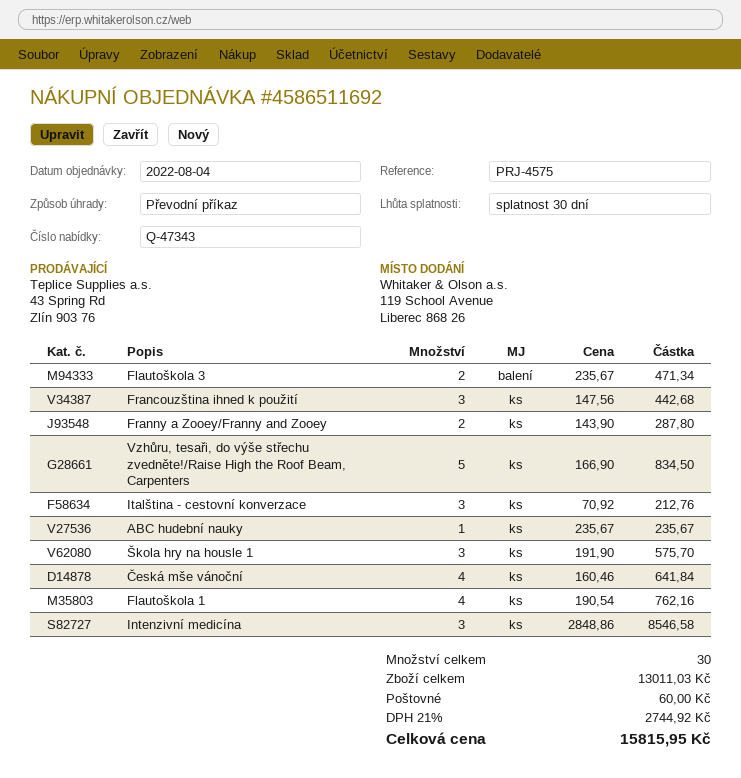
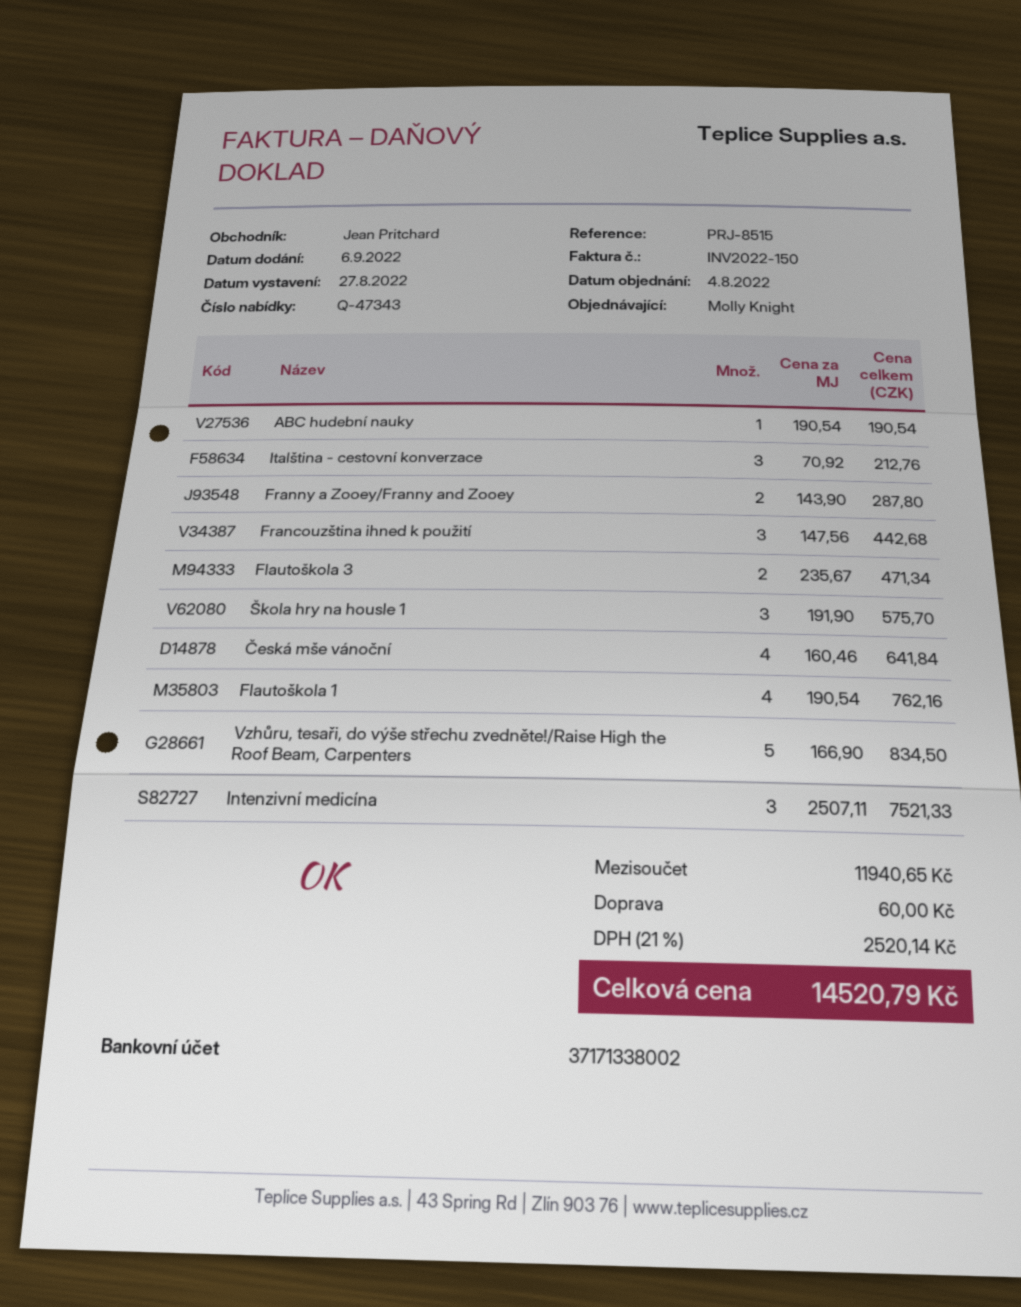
reference: PRJ-4575 -> PRJ-8515
ABC hudební nauky: 1 x 235.67 = 235.67 -> 1 x 190.54 = 190.54
Intenzivní medicína: 3 x 2848.86 = 8546.58 -> 3 x 2507.11 = 7521.33
subtotal: 13011.03 -> 11940.65
tax: 21% = 2744.92 -> 21% = 2520.14
total: 15815.95 -> 14520.79

